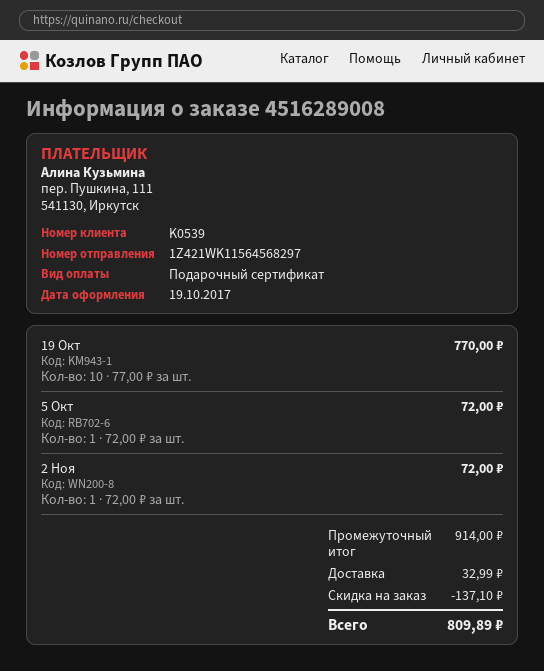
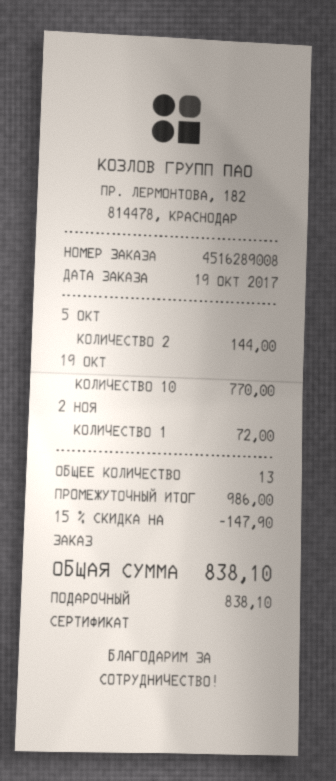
5 Окт: 1 for 72.00 -> 2 for 144.00
subtotal: 914.00 -> 986.00
discount: 137.10 -> 147.90
shipping: 32.99 -> none
total: 809.89 -> 838.10

